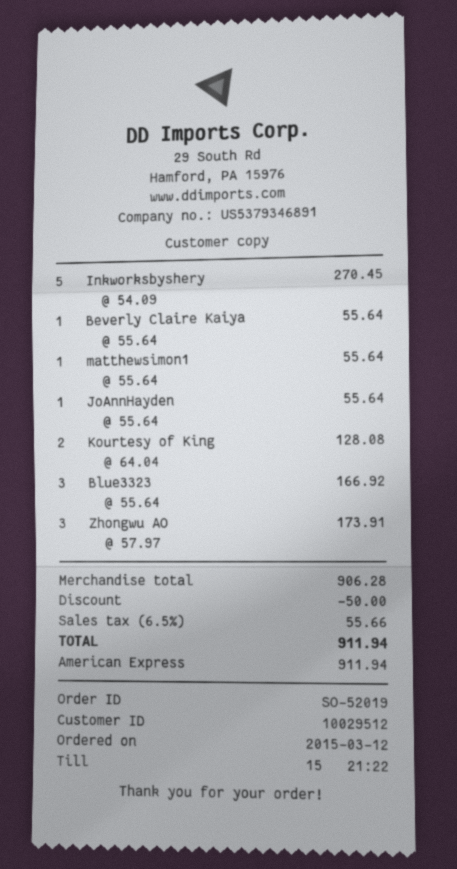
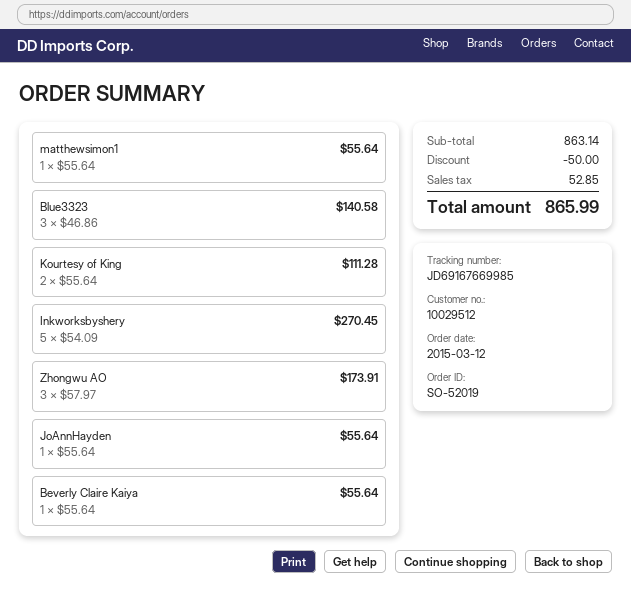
Kourtesy of King: 2 x 64.04 = 128.08 -> 2 x 55.64 = 111.28
Blue3323: 3 x 55.64 = 166.92 -> 3 x 46.86 = 140.58
subtotal: 906.28 -> 863.14
tax: 55.66 -> 52.85
total: 911.94 -> 865.99

